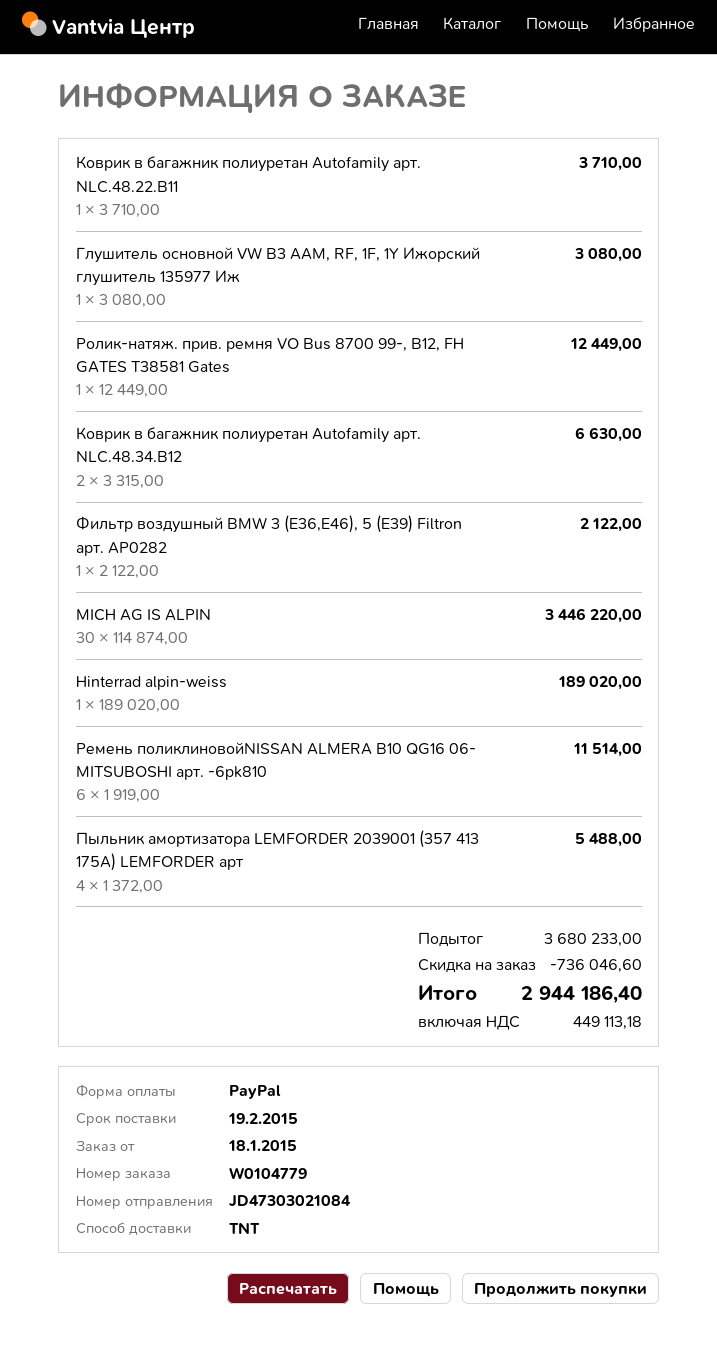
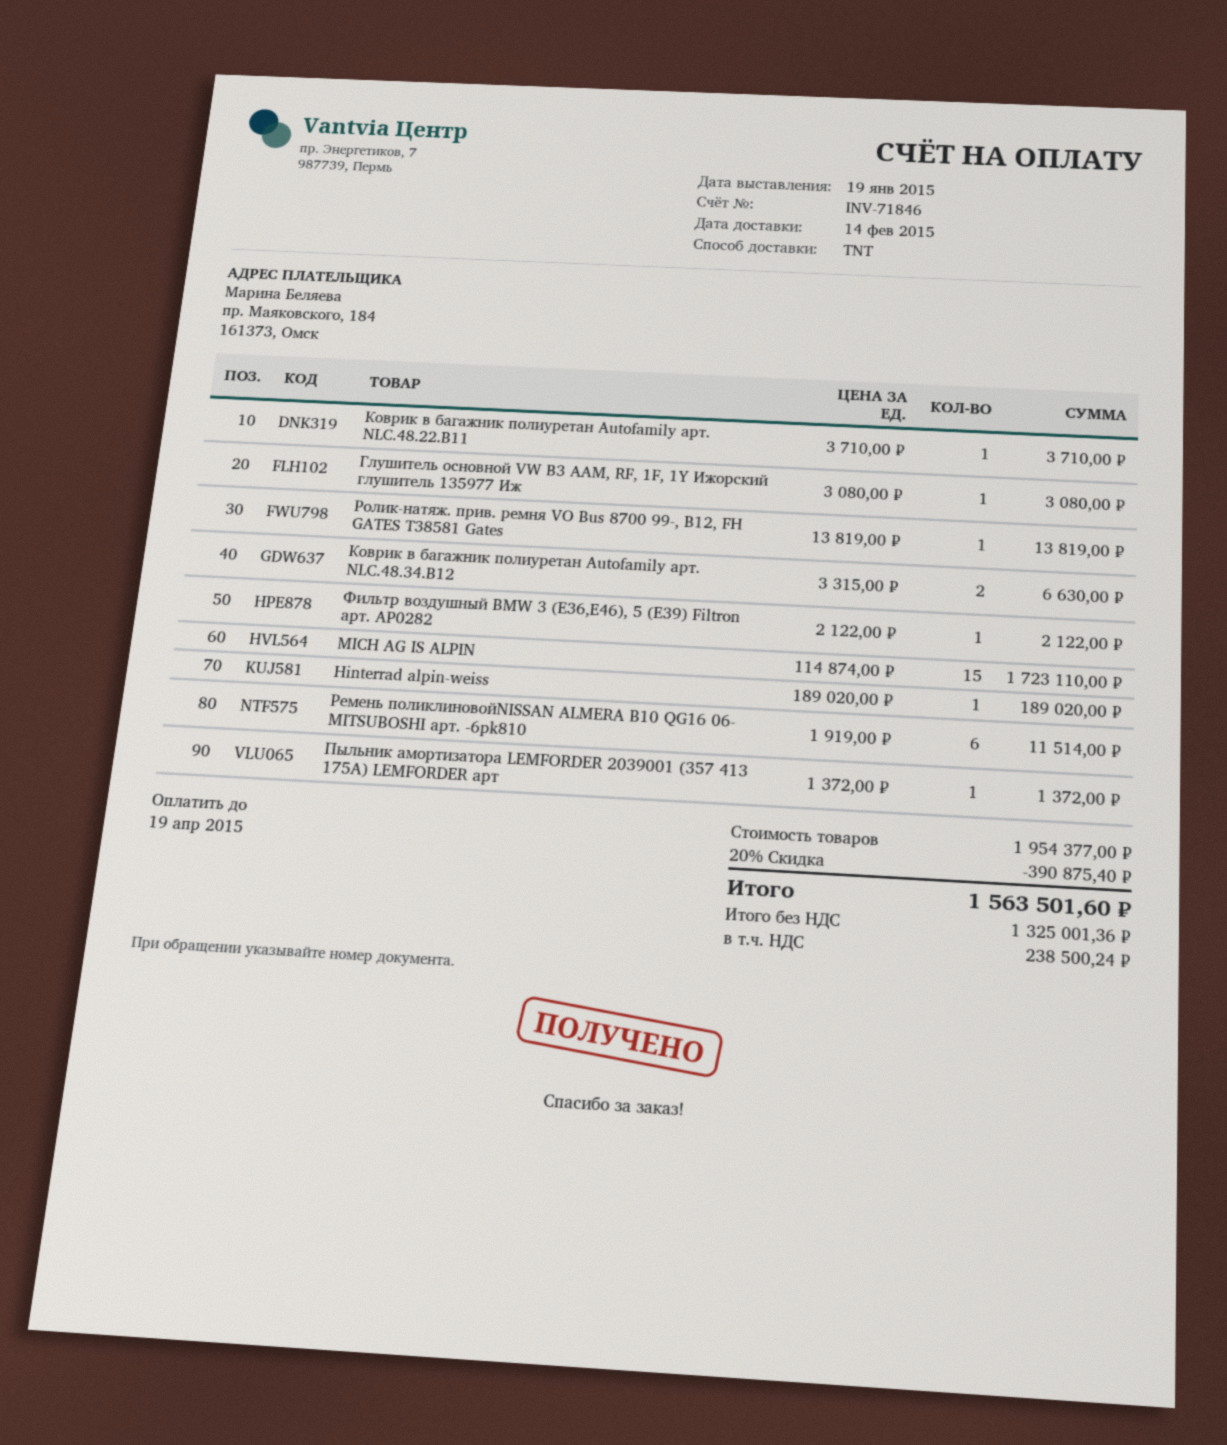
delivery date: 2015-02-19 -> 2015-02-14
Ролик-натяж. прив. ремня VO Bus 8700 99-, B12, FH GATES T38581 Gates: 1 x 12449.00 = 12449.00 -> 1 x 13819.00 = 13819.00
MICH AG IS ALPIN: 30 x 114874.00 = 3446220.00 -> 15 x 114874.00 = 1723110.00
Пыльник амортизатора LEMFORDER 2039001 (357 413 175A) LEMFORDER арт: 4 x 1372.00 = 5488.00 -> 1 x 1372.00 = 1372.00
subtotal: 3680233.00 -> 1954377.00
discount: 736046.60 -> 390875.40
tax: 449113.18 -> 238500.24
total: 2944186.40 -> 1563501.60

